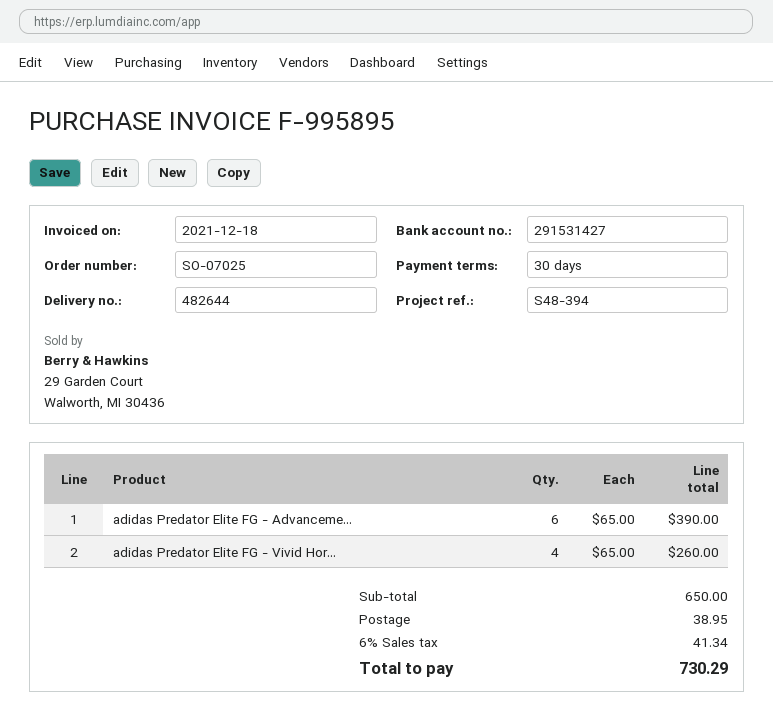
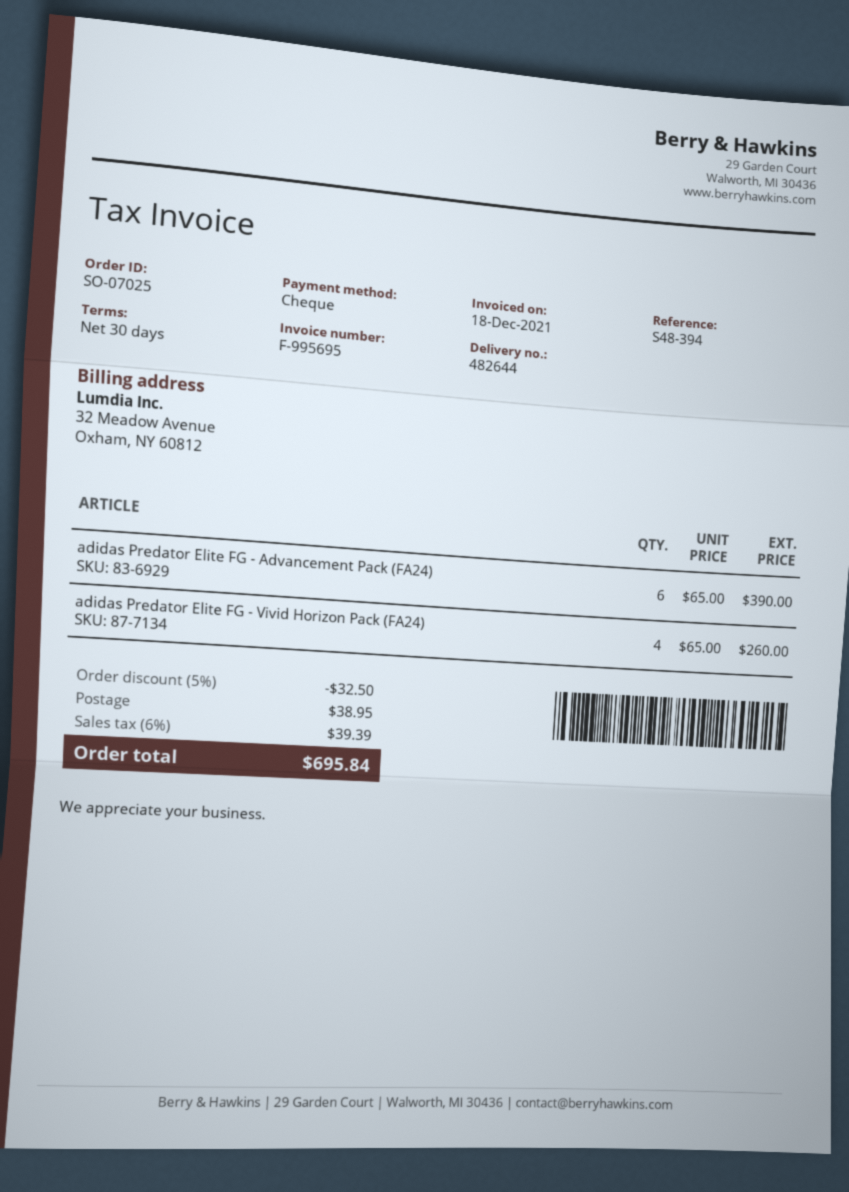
invoice number: F-995895 -> F-995695
discount: none -> 5% = 32.50
tax: 6% = 41.34 -> 6% = 39.39
total: 730.29 -> 695.84

